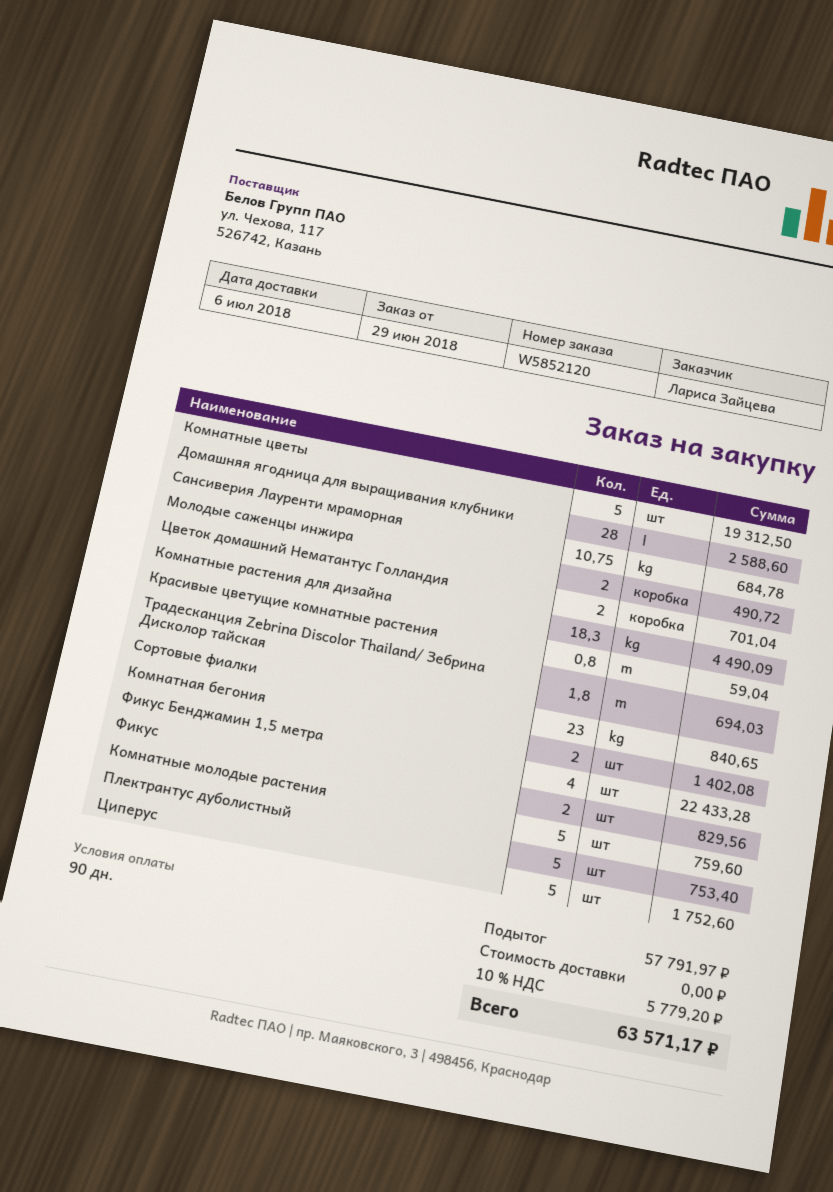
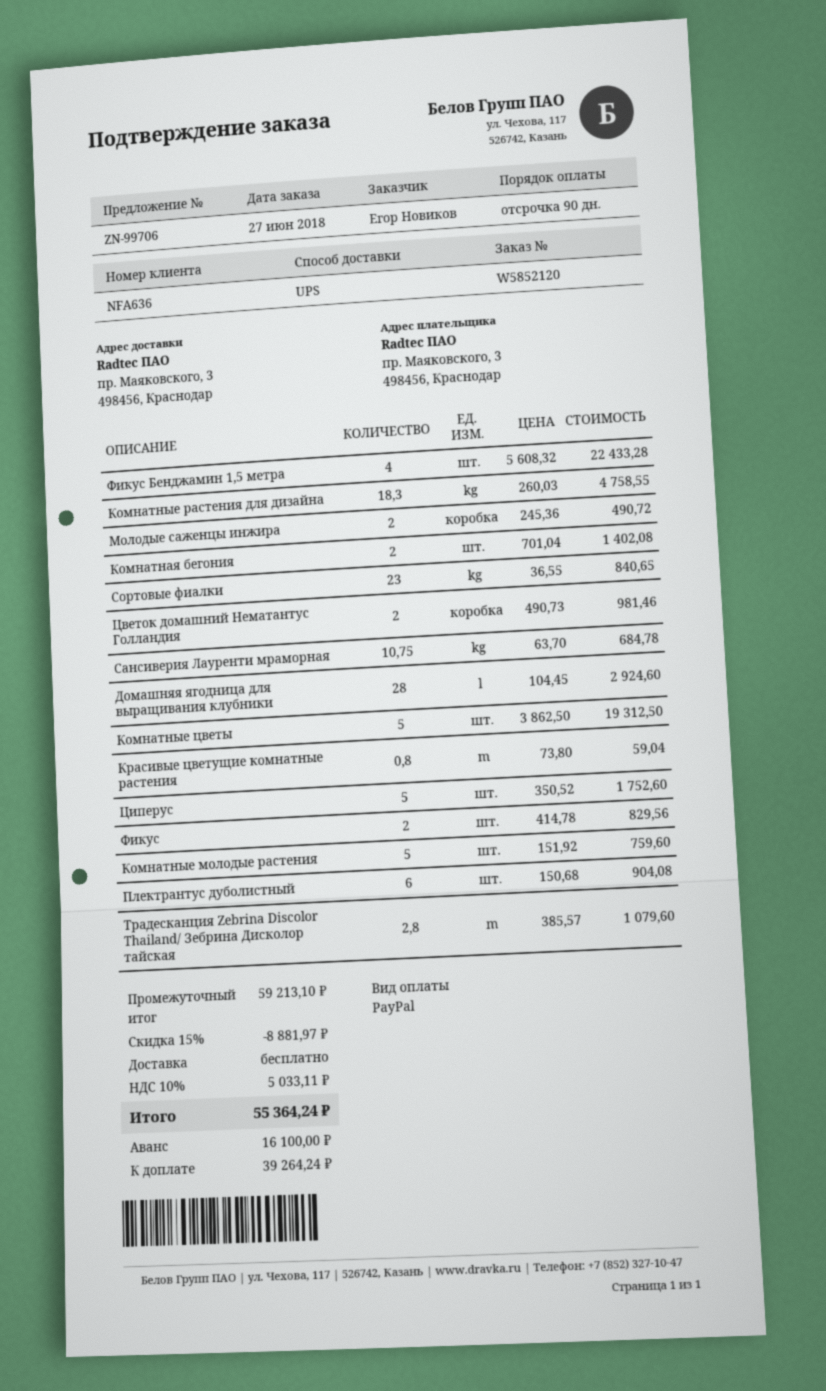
order date: 2018-06-29 -> 2018-06-27
ordered by: Лариса Зайцева -> Егор Новиков
Домашняя ягодница для выращивания клубники: 28 for 2588.60 -> 28 for 2924.60
Цветок домашний Нематантус Голландия: 2 for 701.04 -> 2 for 981.46
Комнатные растения для дизайна: 18.3 for 4490.09 -> 18.3 for 4758.55
Традесканция Zebrina Disсоlоr Thailand/ Зебрина Дисколор тайская: 1.8 for 694.03 -> 2.8 for 1079.60
Плектрантус дуболистный: 5 for 753.40 -> 6 for 904.08
subtotal: 57791.97 -> 59213.10
discount: none -> 15% = 8881.97
tax: 10% = 5779.20 -> 10% = 5033.11
total: 63571.17 -> 55364.24

